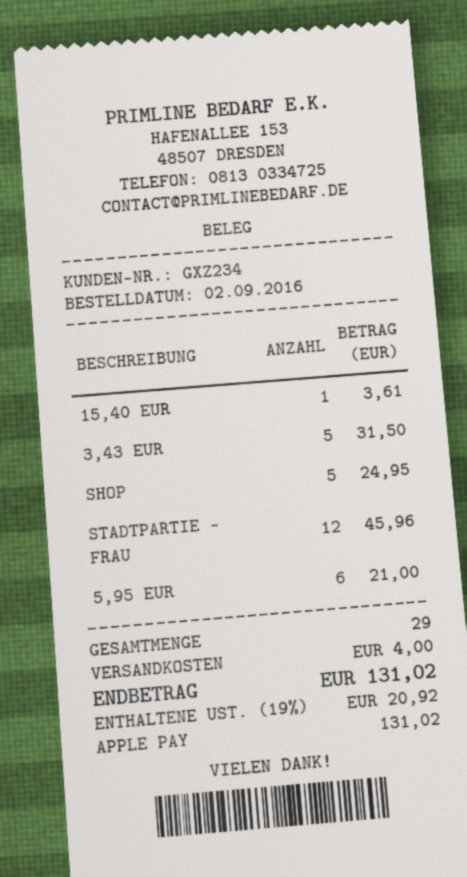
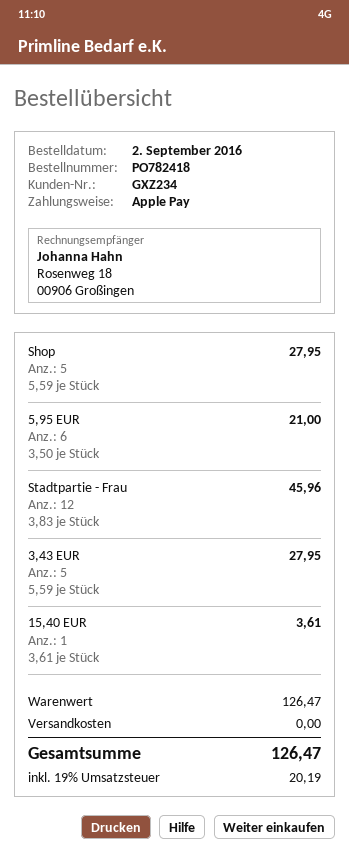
3,43 EUR: 5 for 31.50 -> 5 for 27.95
SHOP: 5 for 24.95 -> 5 for 27.95
shipping: 4.00 -> 0.00
tax: 19% = 20.92 -> 19% = 20.19
total: 131.02 -> 126.47

